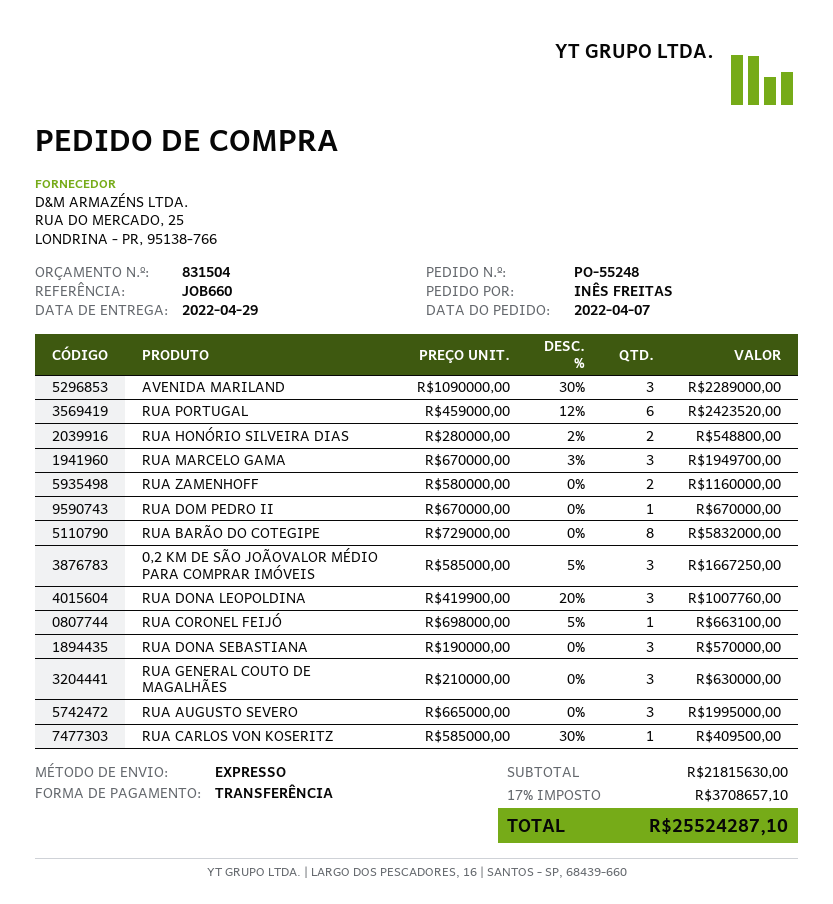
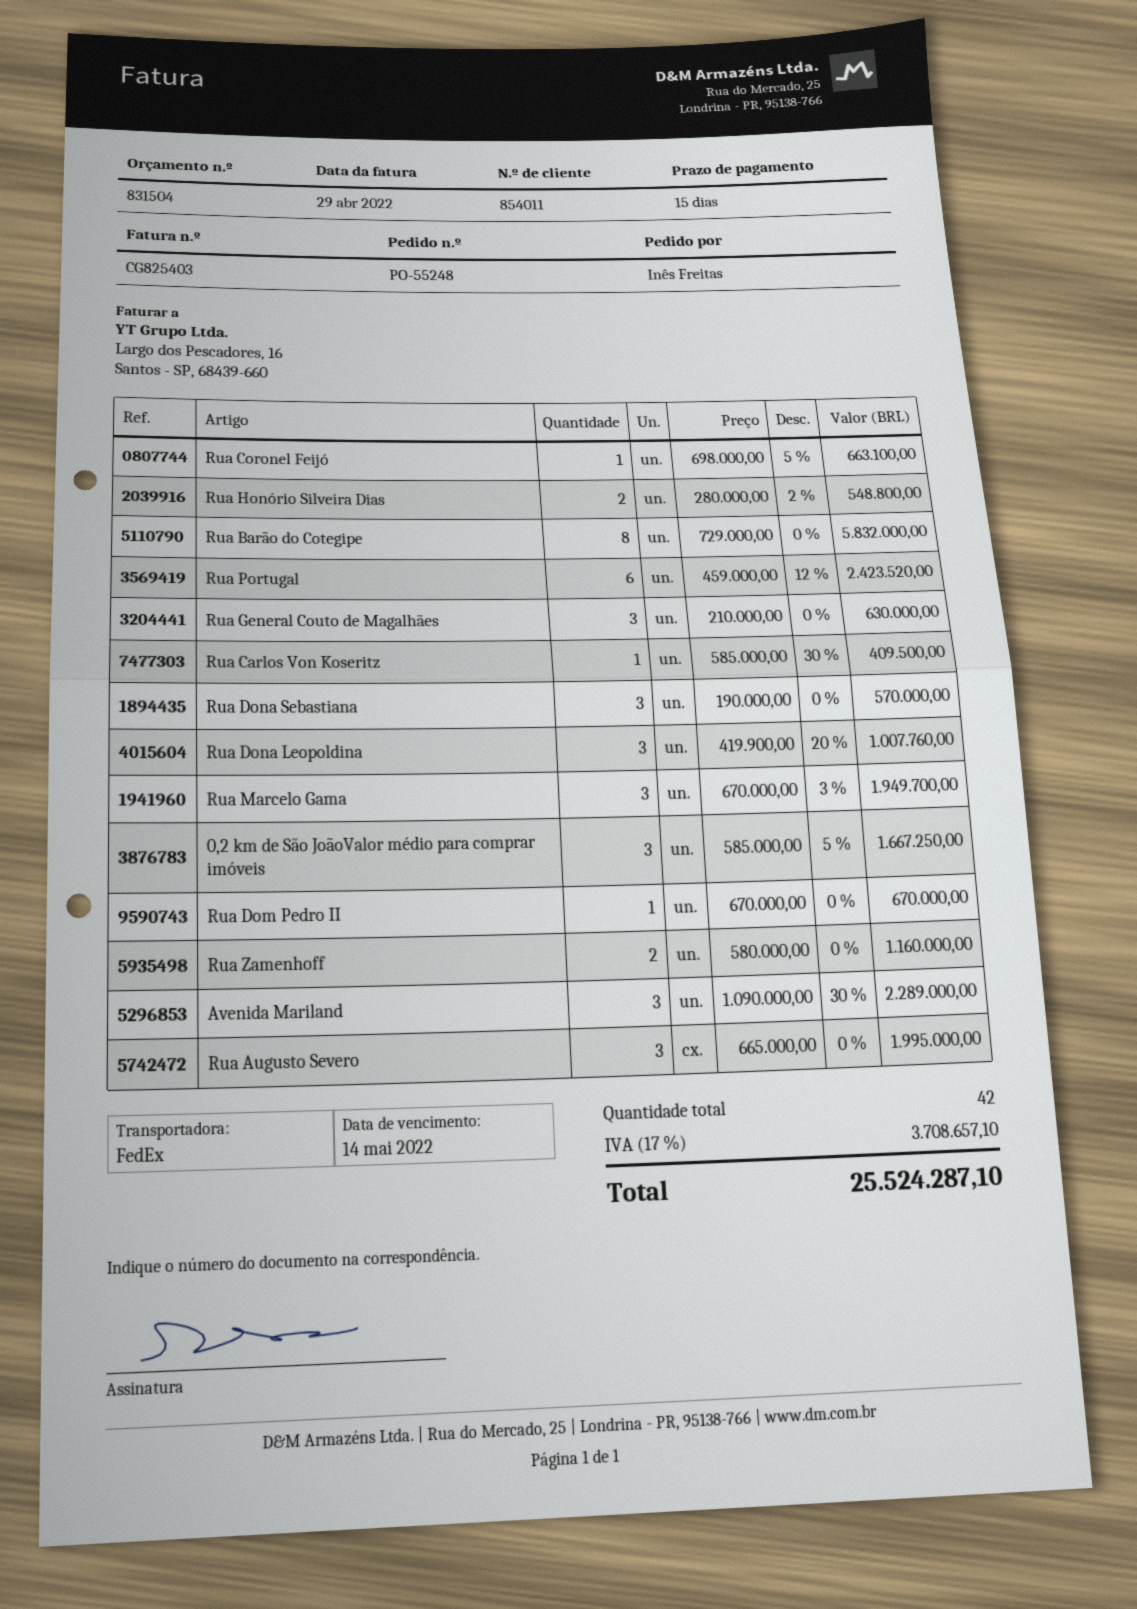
shipping method: express -> FedEx

